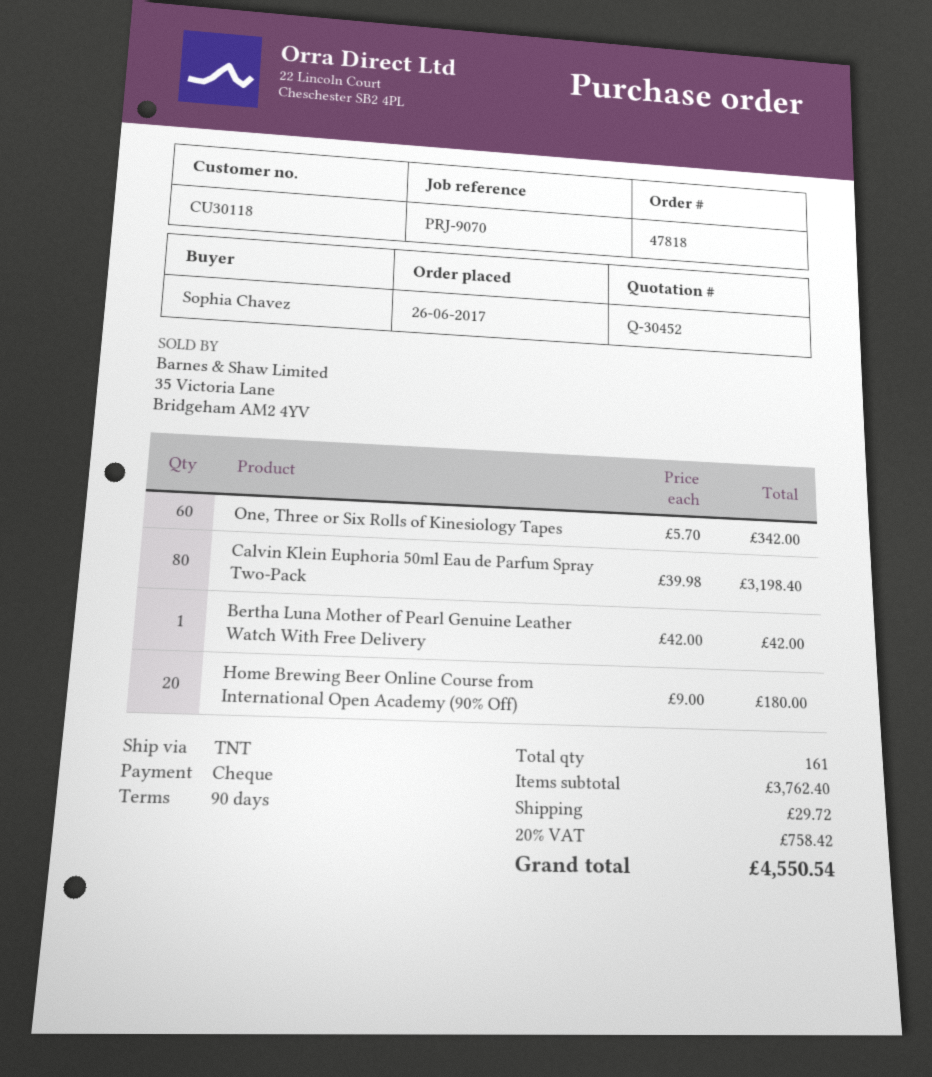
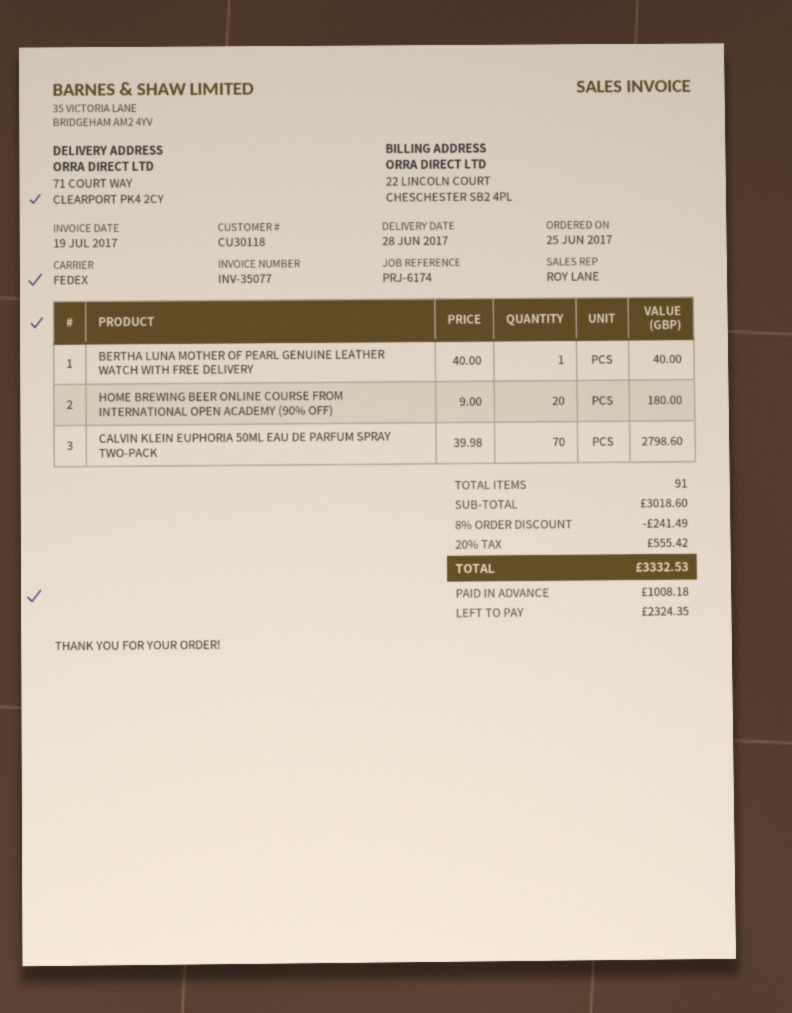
order date: 2017-06-26 -> 2017-06-25
reference: PRJ-9070 -> PRJ-6174
shipping method: TNT -> FedEx
One, Three or Six Rolls of Kinesiology Tapes: 60 x 5.70 = 342.00 -> none
Calvin Klein Euphoria 50ml Eau de Parfum Spray Two-Pack: 80 x 39.98 = 3198.40 -> 70 x 39.98 = 2798.60
Bertha Luna Mother of Pearl Genuine Leather Watch With Free Delivery: 1 x 42.00 = 42.00 -> 1 x 40.00 = 40.00
total quantity: 161 -> 91
subtotal: 3762.40 -> 3018.60
discount: none -> 8% = 241.49
shipping: 29.72 -> none
tax: 20% = 758.42 -> 20% = 555.42
total: 4550.54 -> 3332.53

